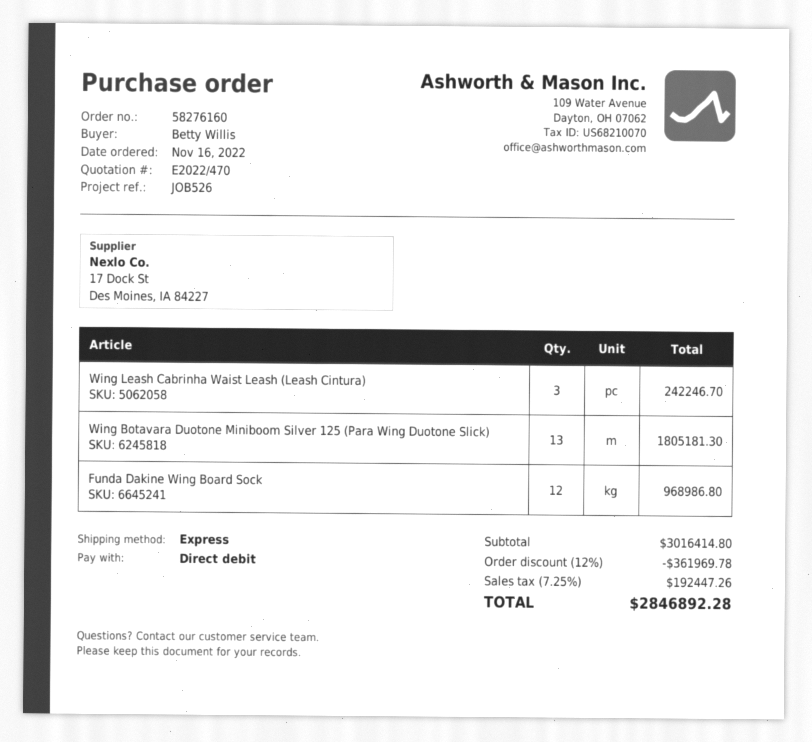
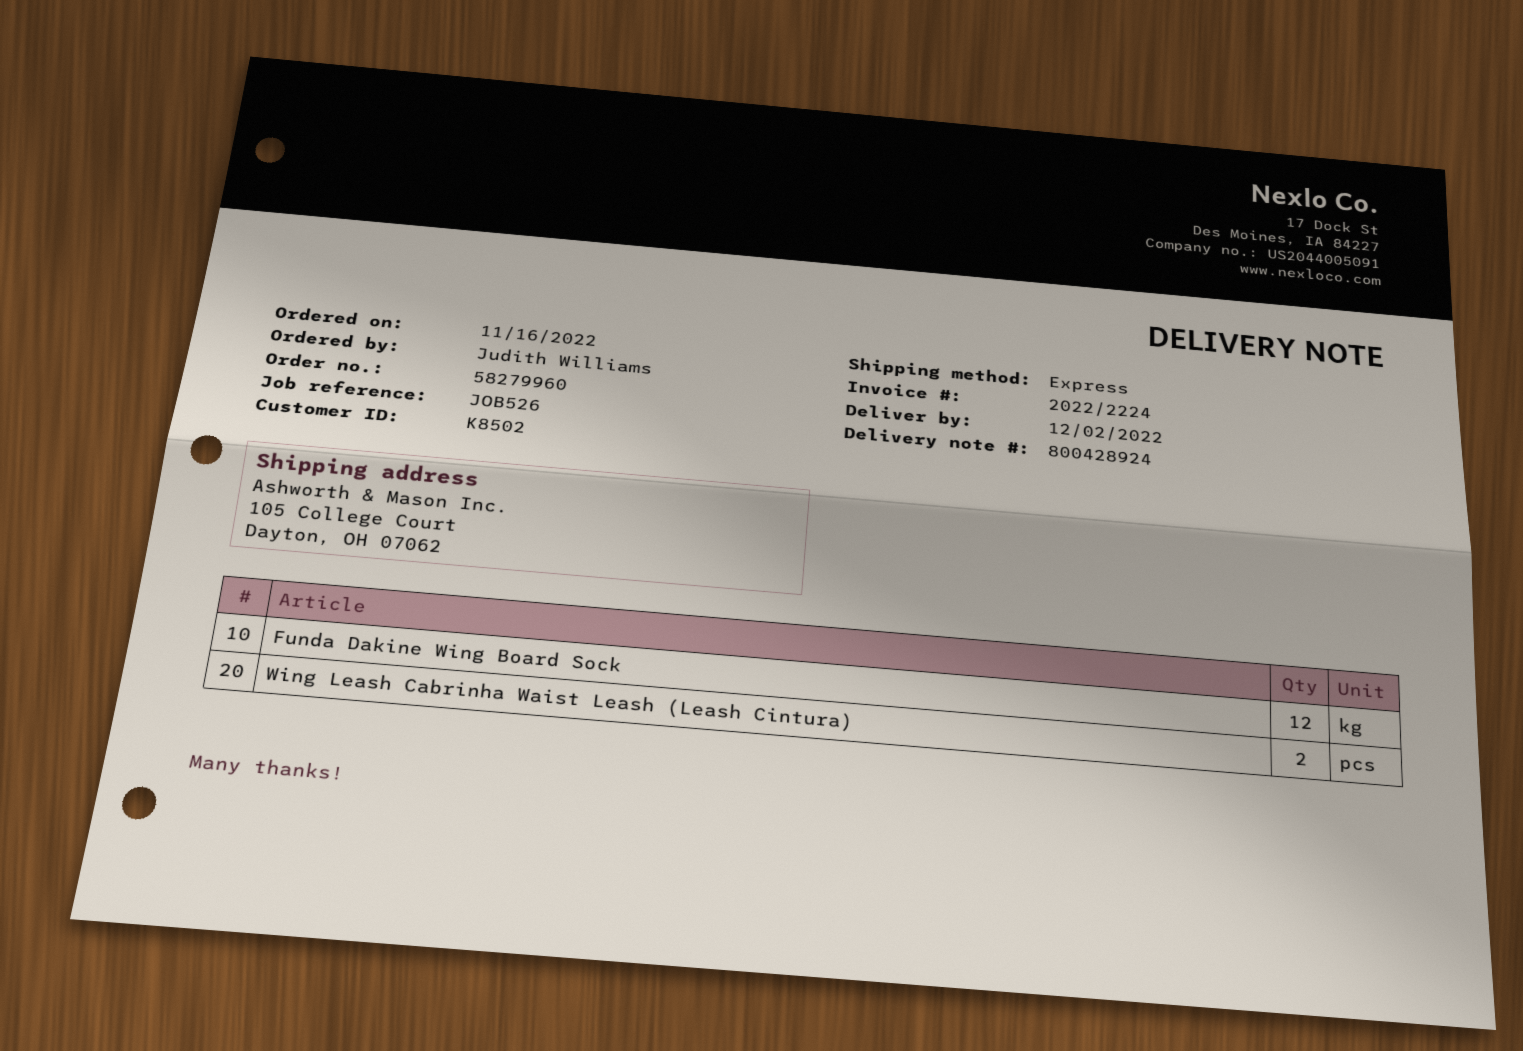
order number: 58276160 -> 58279960
ordered by: Betty Willis -> Judith Williams
Wing Leash Cabrinha Waist Leash (Leash Cintura): 3 -> 2
Wing Botavara Duotone Miniboom Silver 125 (Para Wing Duotone Slick): 13 -> none

